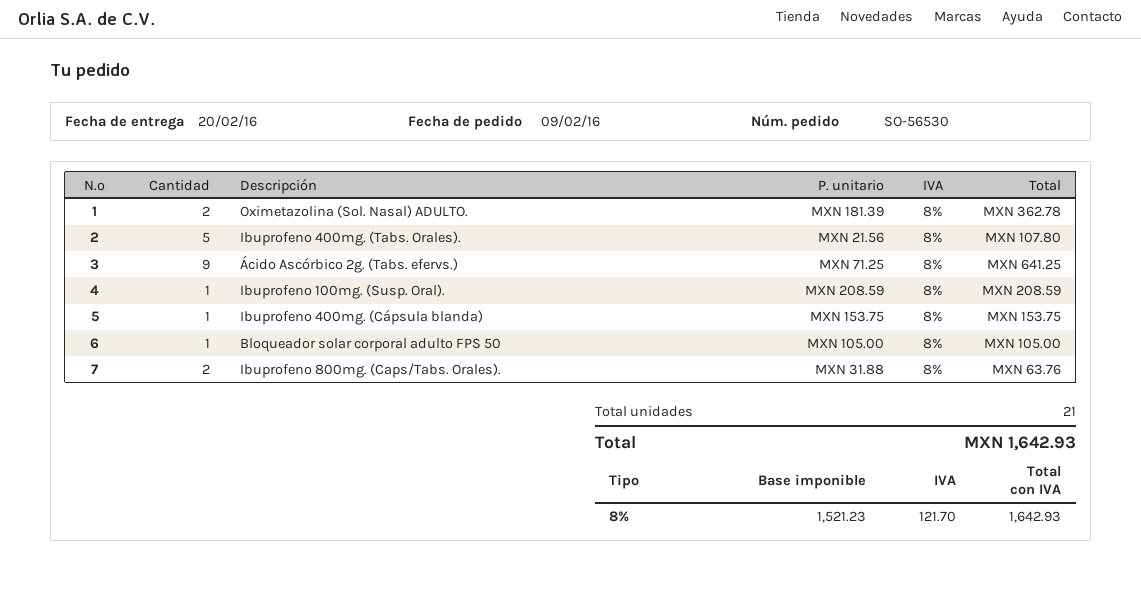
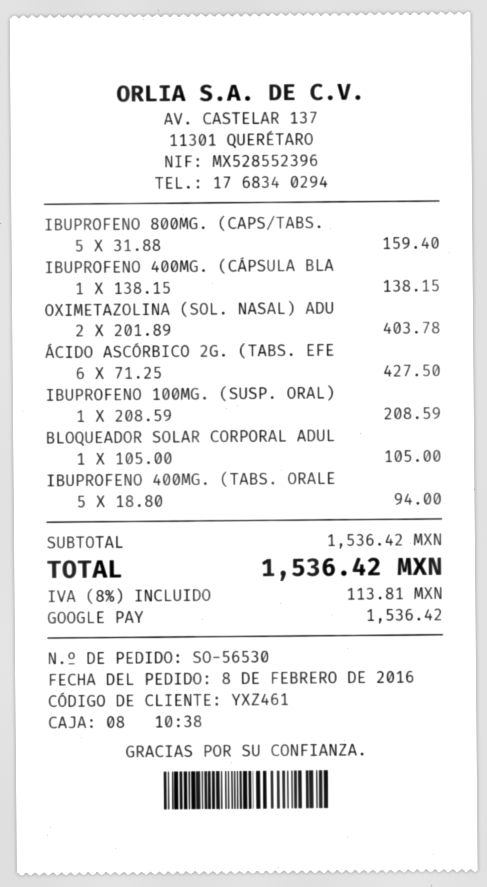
order date: 2016-02-09 -> 2016-02-08
Oximetazolina (Sol. Nasal) ADULTO.: 2 x 181.39 = 362.78 -> 2 x 201.89 = 403.78
Ibuprofeno 400mg. (Tabs. Orales).: 5 x 21.56 = 107.80 -> 5 x 18.80 = 94.00
Ácido Ascórbico 2g. (Tabs. efervs.): 9 x 71.25 = 641.25 -> 6 x 71.25 = 427.50
Ibuprofeno 400mg. (Cápsula blanda): 1 x 153.75 = 153.75 -> 1 x 138.15 = 138.15
Ibuprofeno 800mg. (Caps/Tabs. Orales).: 2 x 31.88 = 63.76 -> 5 x 31.88 = 159.40
tax: 8% = 121.70 -> 8% = 113.81
total: 1642.93 -> 1536.42

